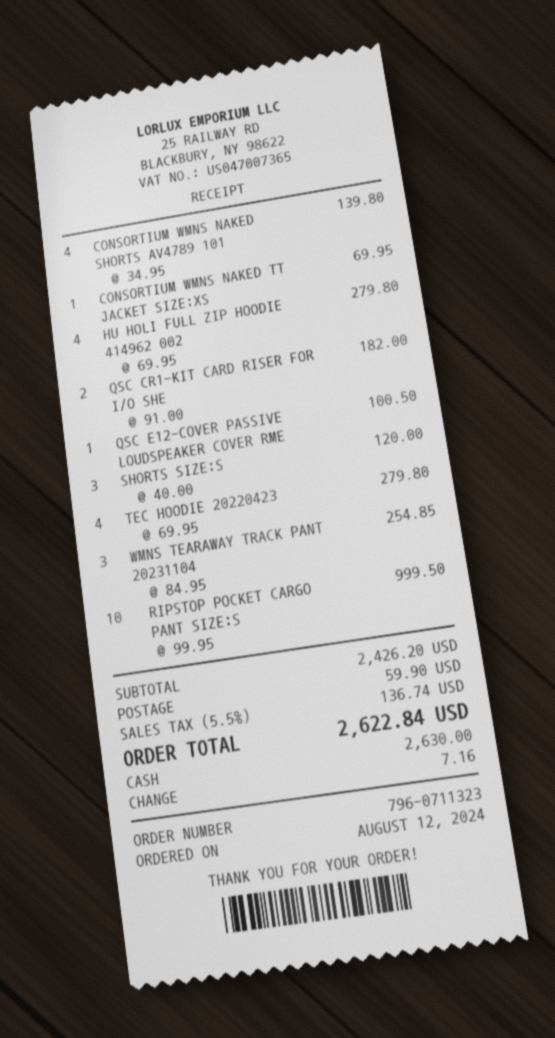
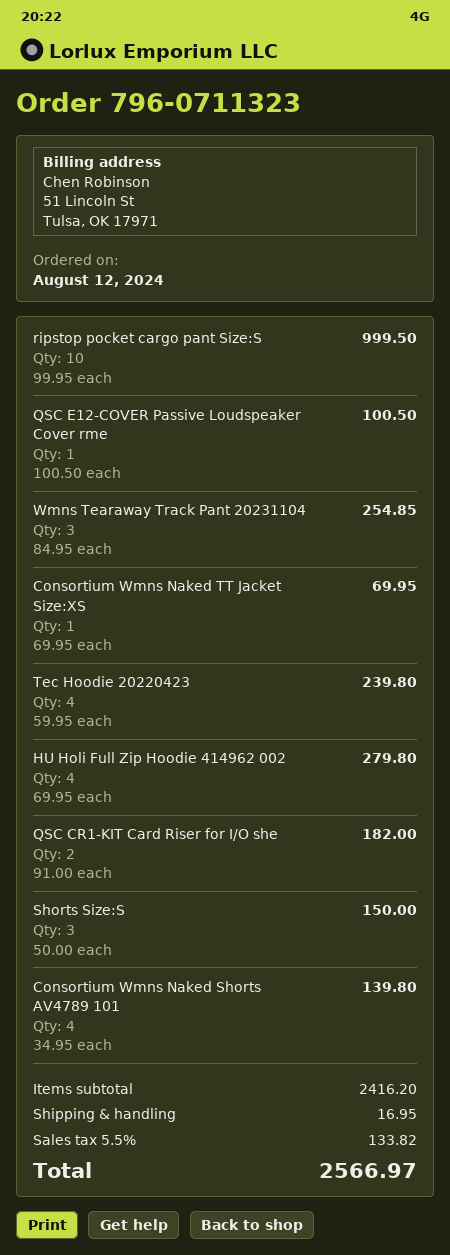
SHORTS SIZE:S: 3 x 40.00 = 120.00 -> 3 x 50.00 = 150.00
TEC HOODIE 20220423: 4 x 69.95 = 279.80 -> 4 x 59.95 = 239.80
subtotal: 2426.20 -> 2416.20
shipping: 59.90 -> 16.95
tax: 5.5% = 136.74 -> 5.5% = 133.82
total: 2622.84 -> 2566.97

